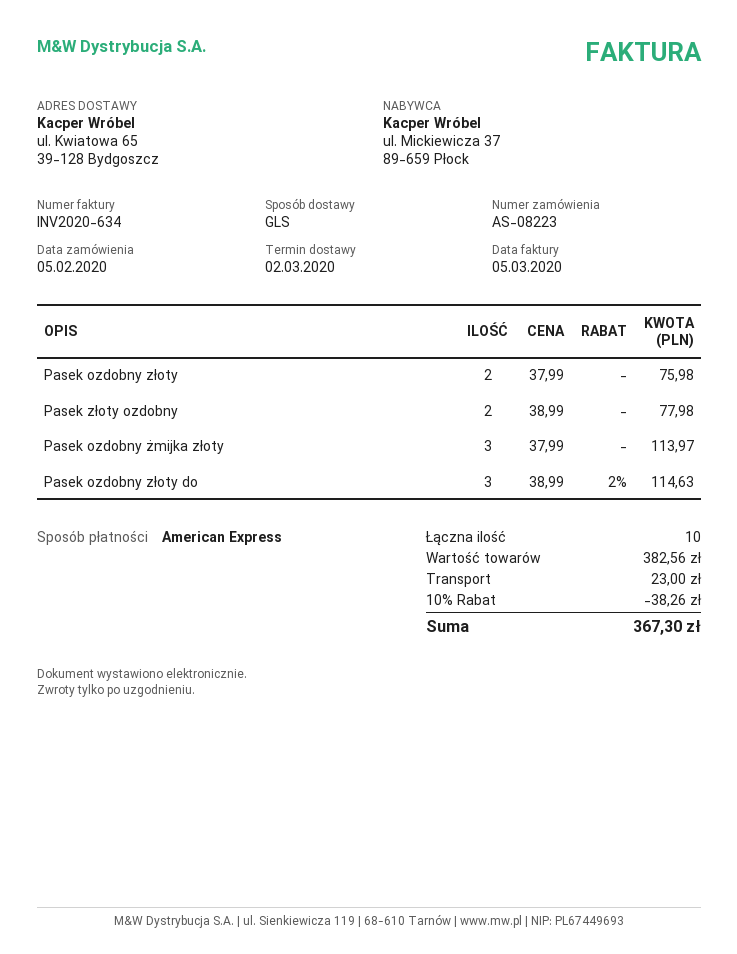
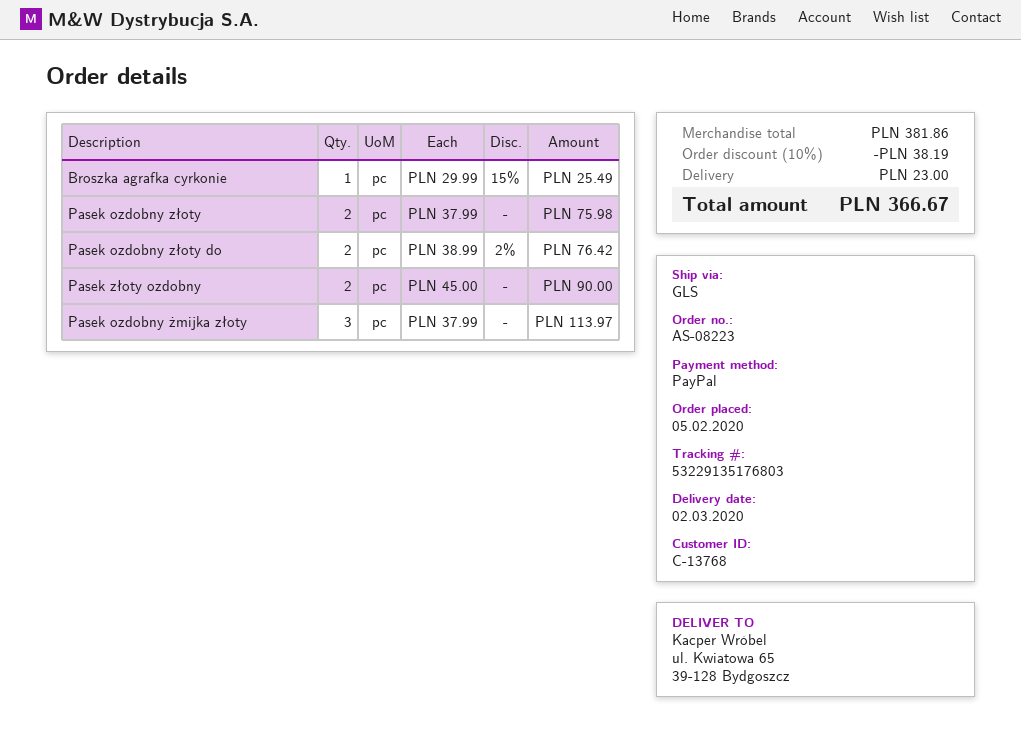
payment method: American Express -> PayPal
Pasek złoty ozdobny: 2 x 38.99 = 77.98 -> 2 x 45.00 = 90.00
Pasek ozdobny złoty do: 3 x 38.99 - 2% = 114.63 -> 2 x 38.99 - 2% = 76.42
Broszka agrafka cyrkonie: none -> 1 x 29.99 - 15% = 25.49
subtotal: 382.56 -> 381.86
discount: 10% = 38.26 -> 10% = 38.19
total: 367.30 -> 366.67

